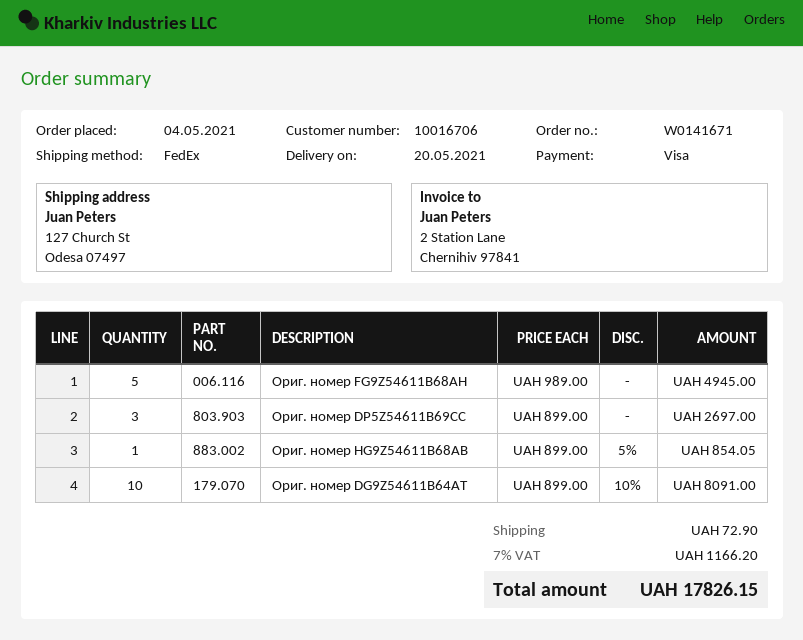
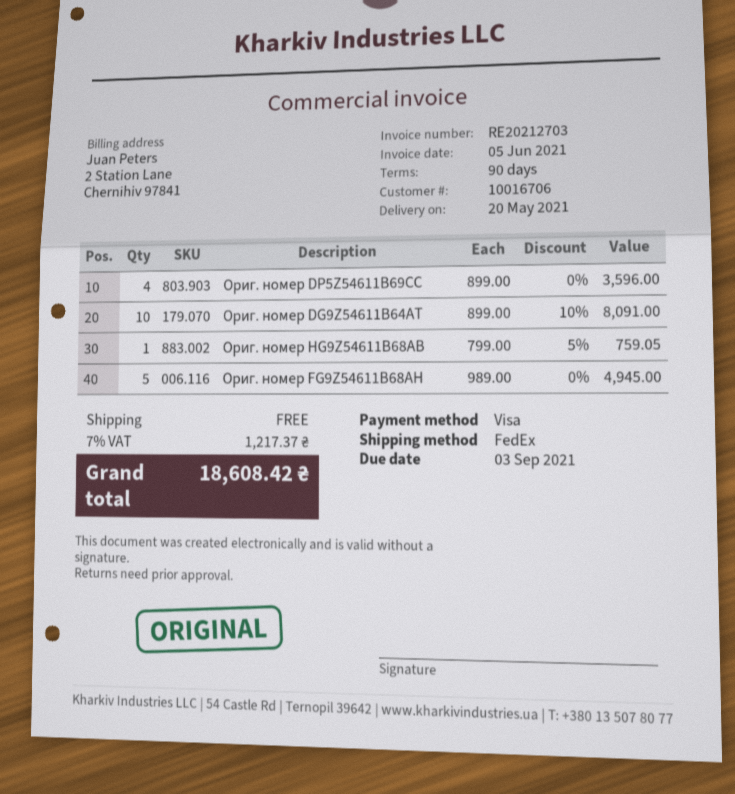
Ориг. номер DP5Z54611B69CC: 3 x 899.00 = 2697.00 -> 4 x 899.00 = 3596.00
Ориг. номер HG9Z54611B68AB: 1 x 899.00 - 5% = 854.05 -> 1 x 799.00 - 5% = 759.05
shipping: 72.90 -> 0.00
tax: 7% = 1166.20 -> 7% = 1217.37
total: 17826.15 -> 18608.42

